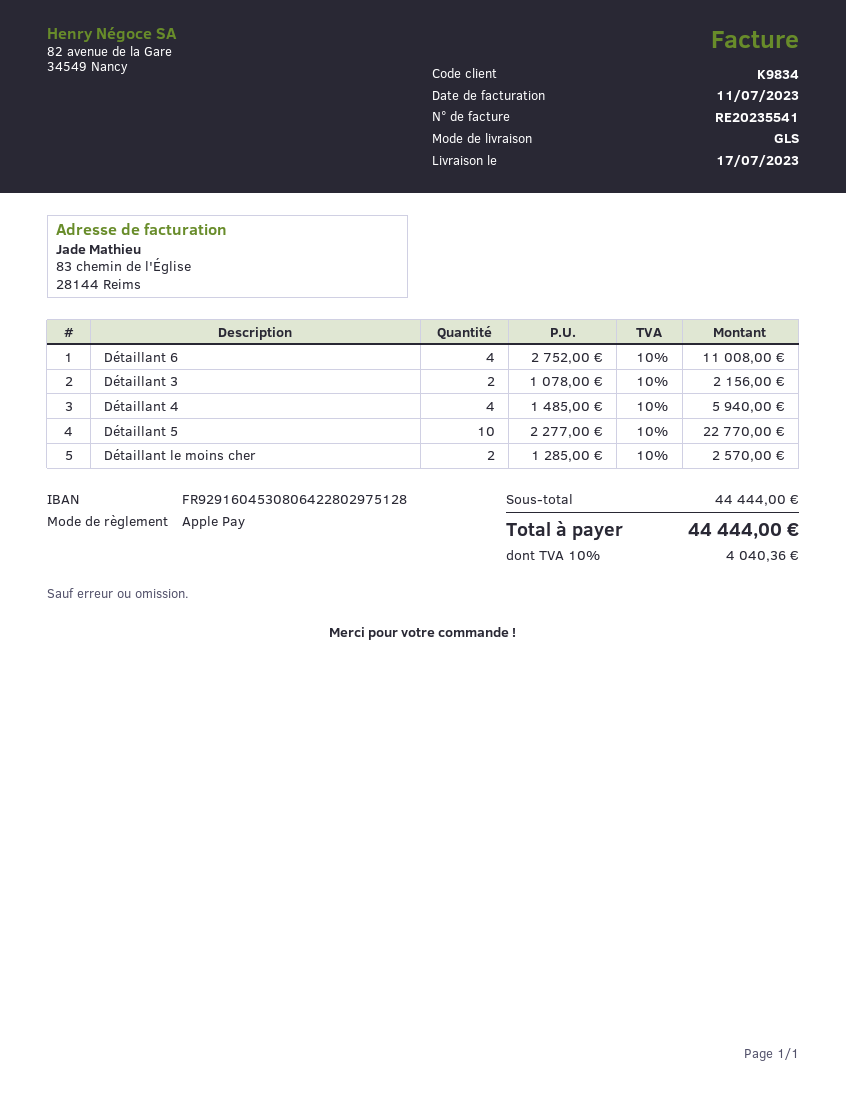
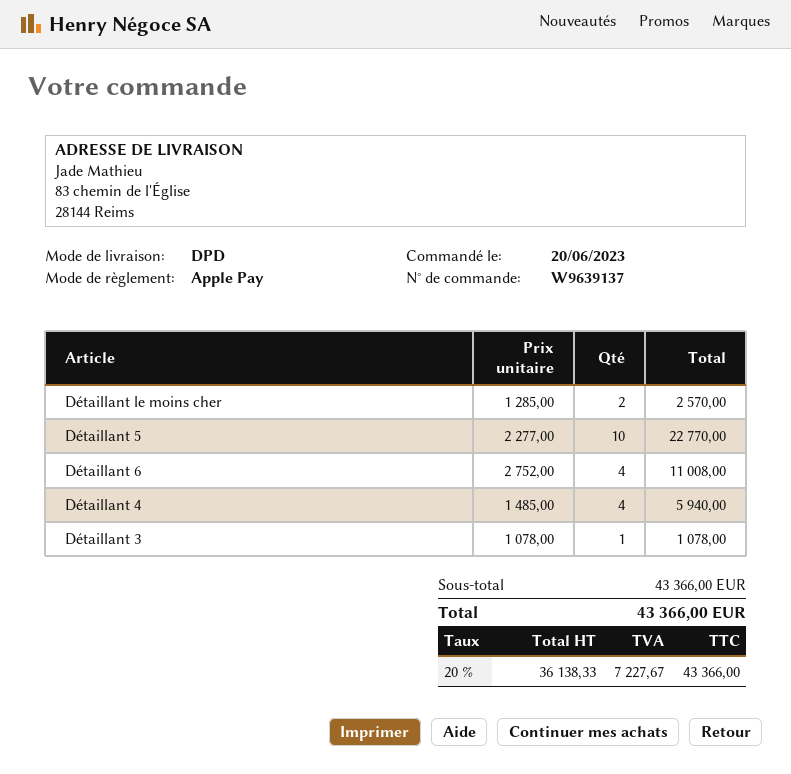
shipping method: GLS -> DPD
Détaillant 3: 2 x 1078.00 = 2156.00 -> 1 x 1078.00 = 1078.00
subtotal: 44444.00 -> 43366.00
tax: 10% = 4040.36 -> 20% = 7227.67
total: 44444.00 -> 43366.00

